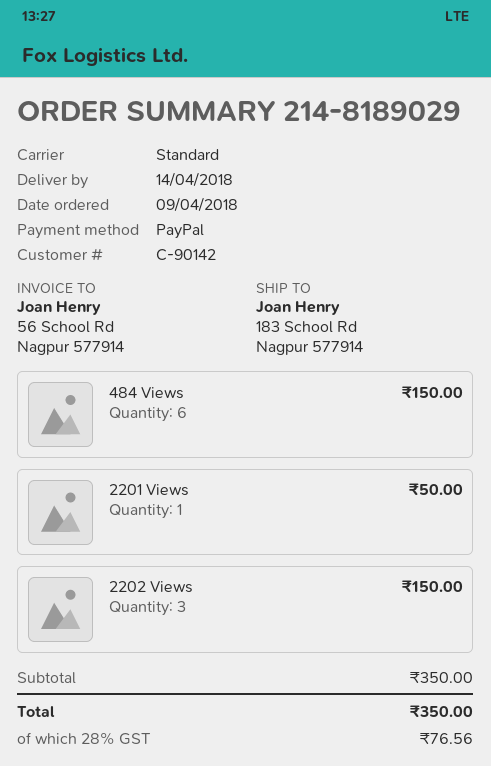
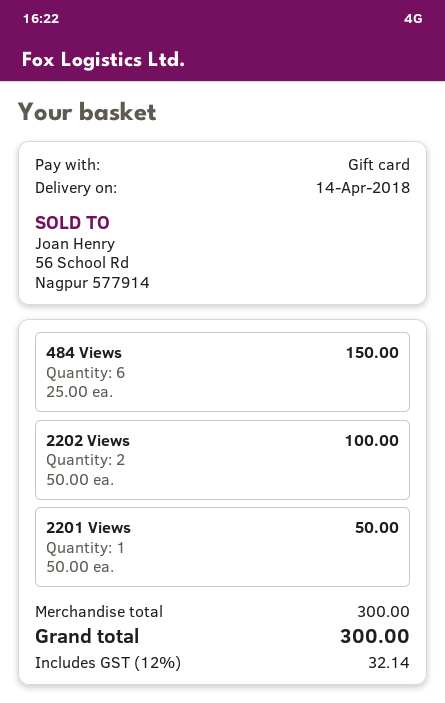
payment method: PayPal -> gift card
2202 Views: 3 for 150.00 -> 2 for 100.00
subtotal: 350.00 -> 300.00
tax: 28% = 76.56 -> 12% = 32.14
total: 350.00 -> 300.00

